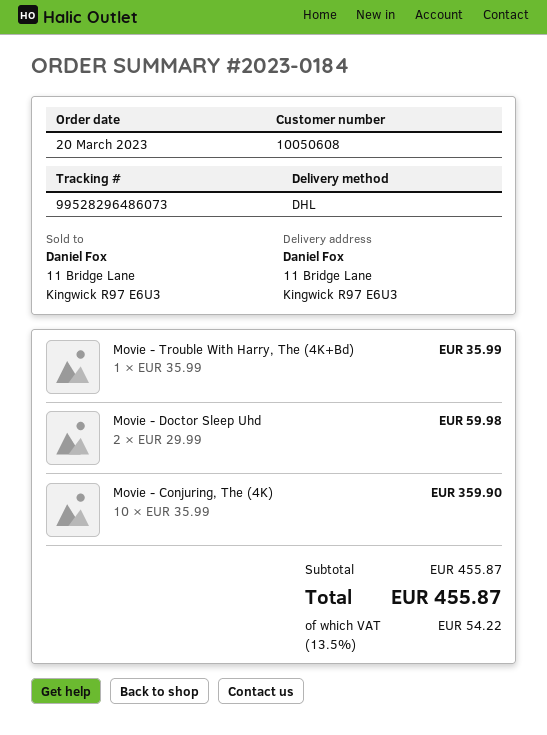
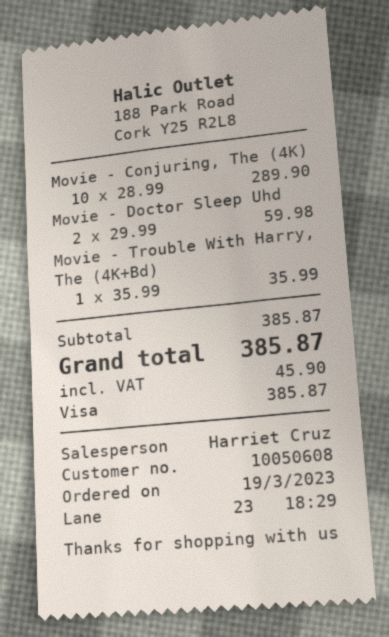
order date: 2023-03-20 -> 2023-03-19
Movie - Conjuring, The (4K): 10 x 35.99 = 359.90 -> 10 x 28.99 = 289.90
subtotal: 455.87 -> 385.87
tax: 54.22 -> 45.90
total: 455.87 -> 385.87

